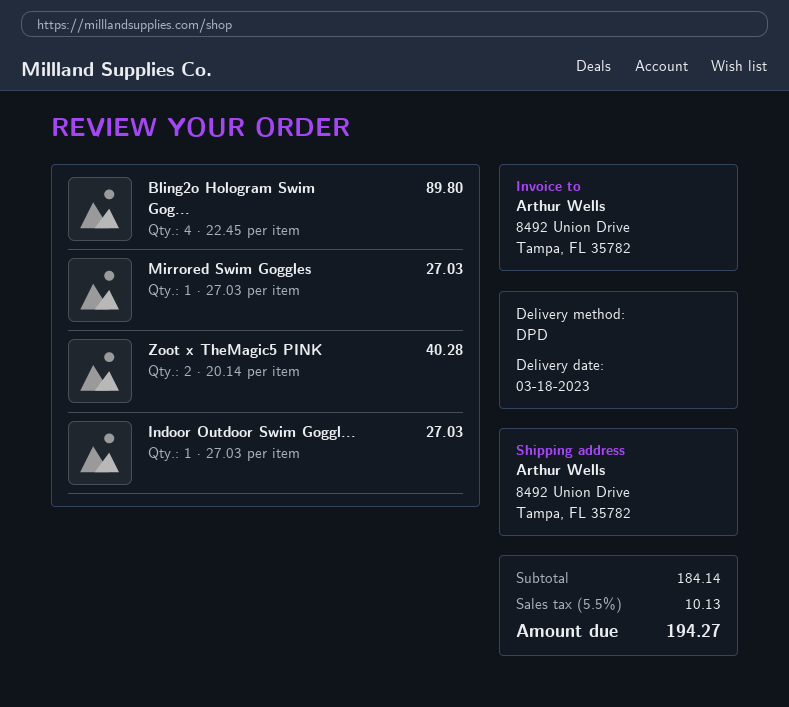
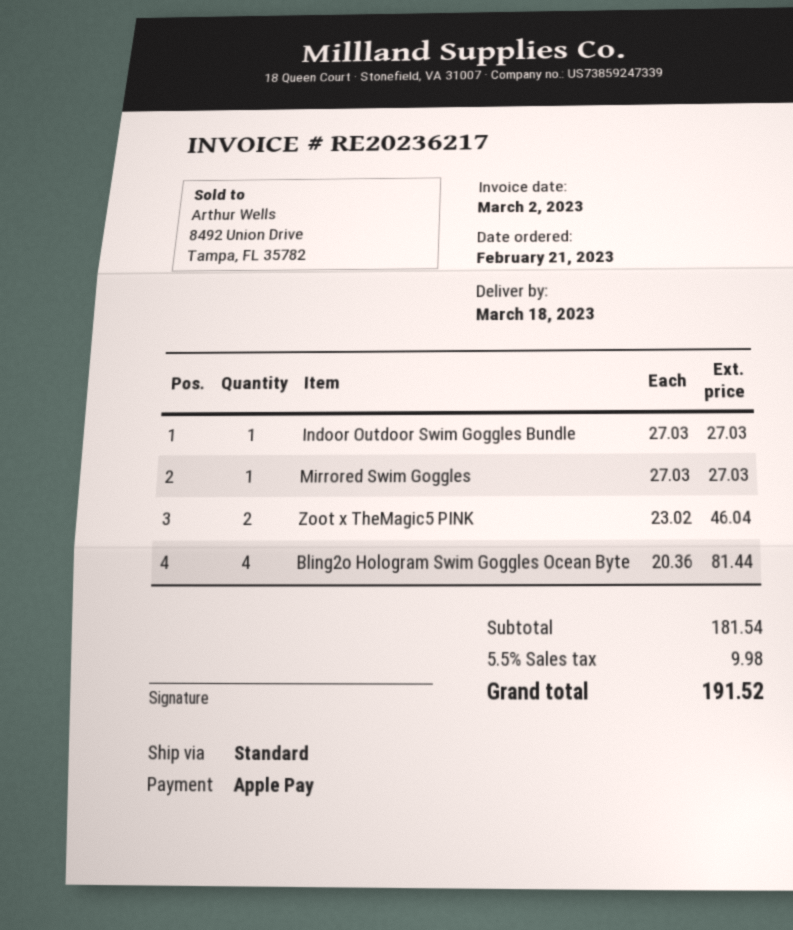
shipping method: DPD -> standard
Bling2o Hologram Swim Gog...: 4 x 22.45 = 89.80 -> 4 x 20.36 = 81.44
Zoot x TheMagic5 PINK: 2 x 20.14 = 40.28 -> 2 x 23.02 = 46.04
subtotal: 184.14 -> 181.54
tax: 5.5% = 10.13 -> 5.5% = 9.98
total: 194.27 -> 191.52

